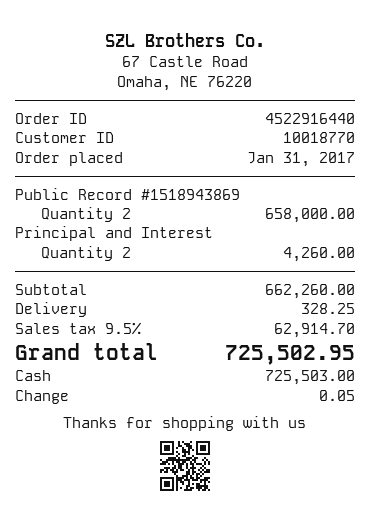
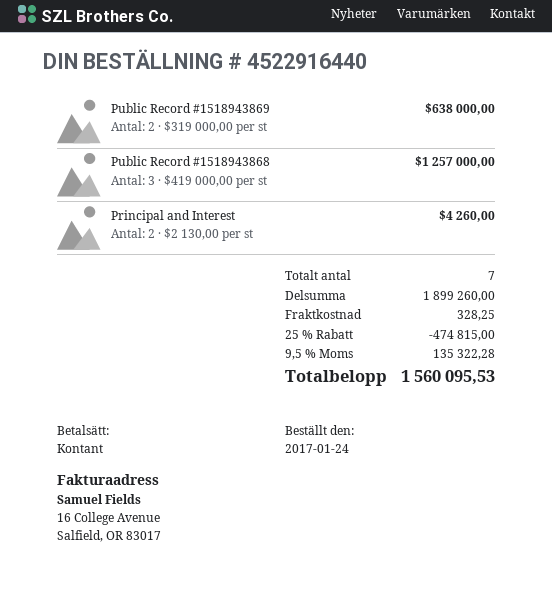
order date: 2017-01-31 -> 2017-01-24
Public Record #1518943869: 2 for 658000.00 -> 2 for 638000.00
Public Record #1518943868: none -> 3 for 1257000.00
subtotal: 662260.00 -> 1899260.00
discount: none -> 25% = 474815.00
tax: 9.5% = 62914.70 -> 9.5% = 135322.28
total: 725502.95 -> 1560095.53

